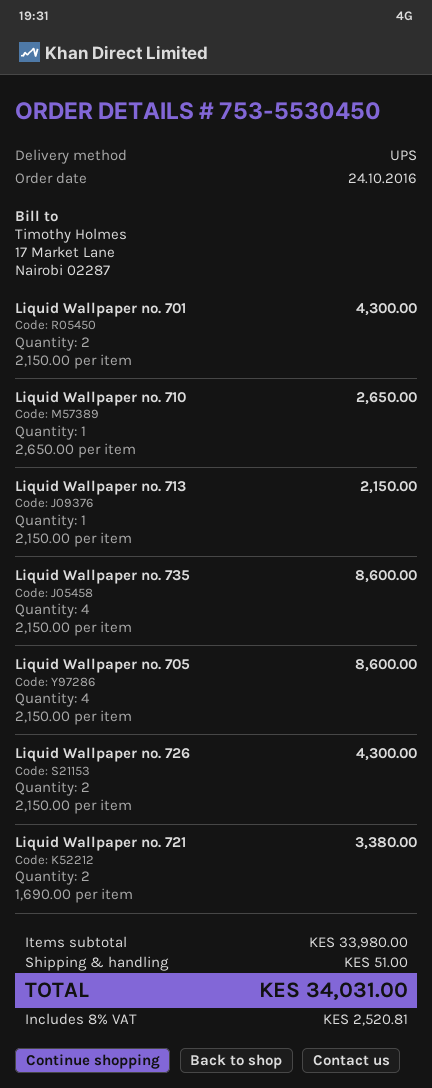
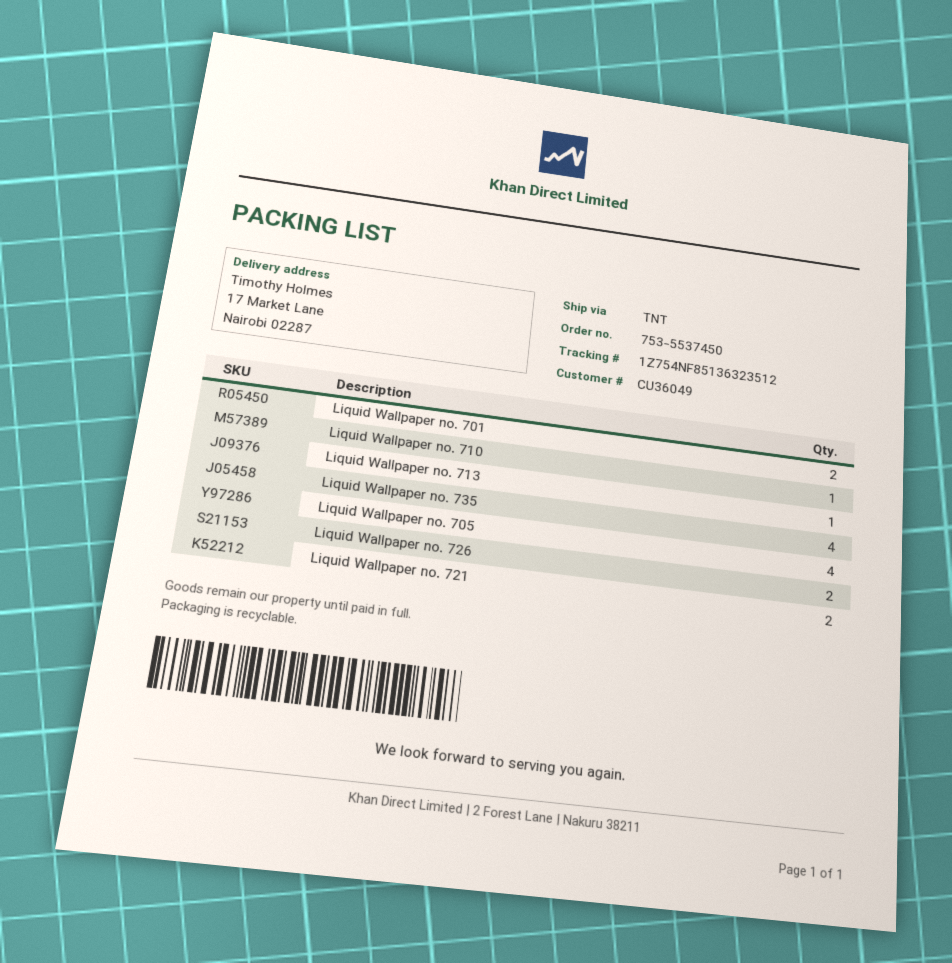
order number: 753-5530450 -> 753-5537450
shipping method: UPS -> TNT

